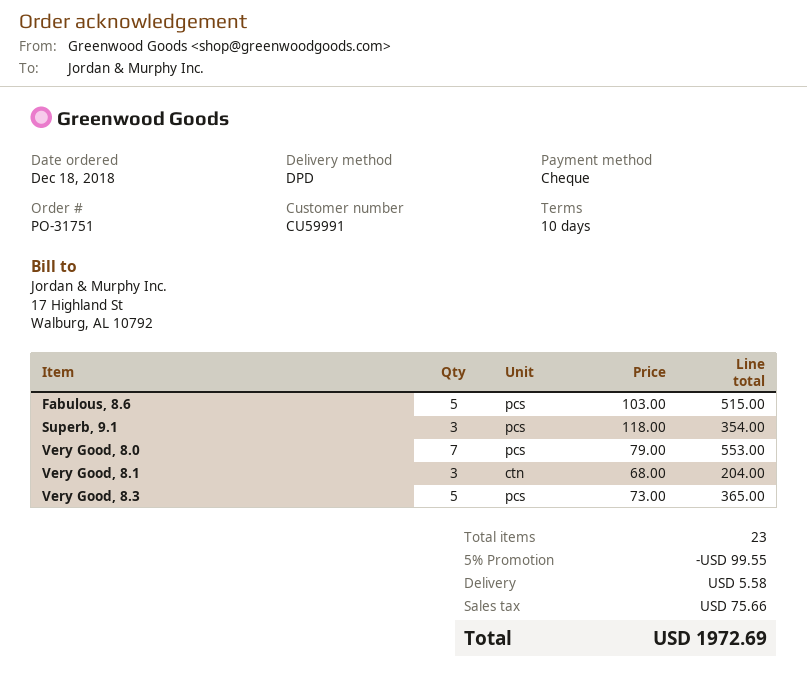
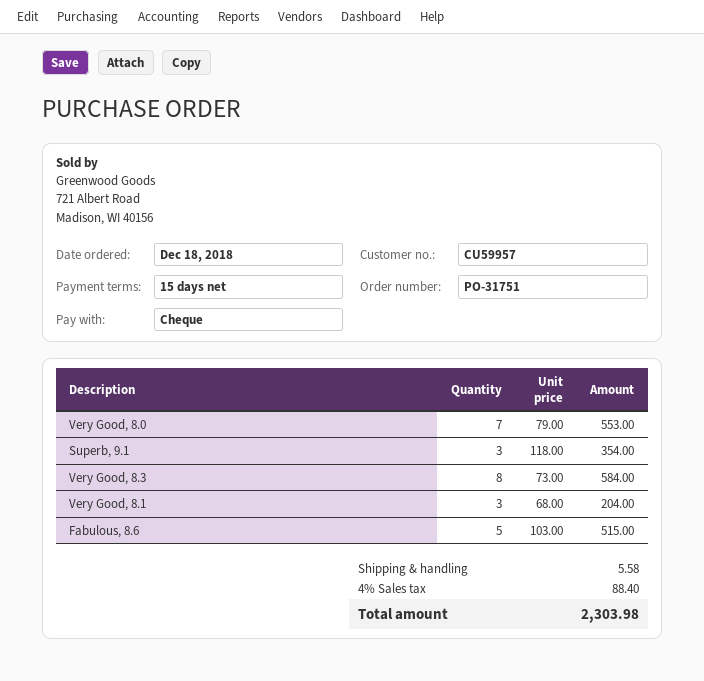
payment terms: 10 days -> 15 days
customer number: CU59991 -> CU59957
Very Good, 8.3: 5 x 73.00 = 365.00 -> 8 x 73.00 = 584.00
discount: 5% = 99.55 -> none
tax: 75.66 -> 88.40
total: 1972.69 -> 2303.98

